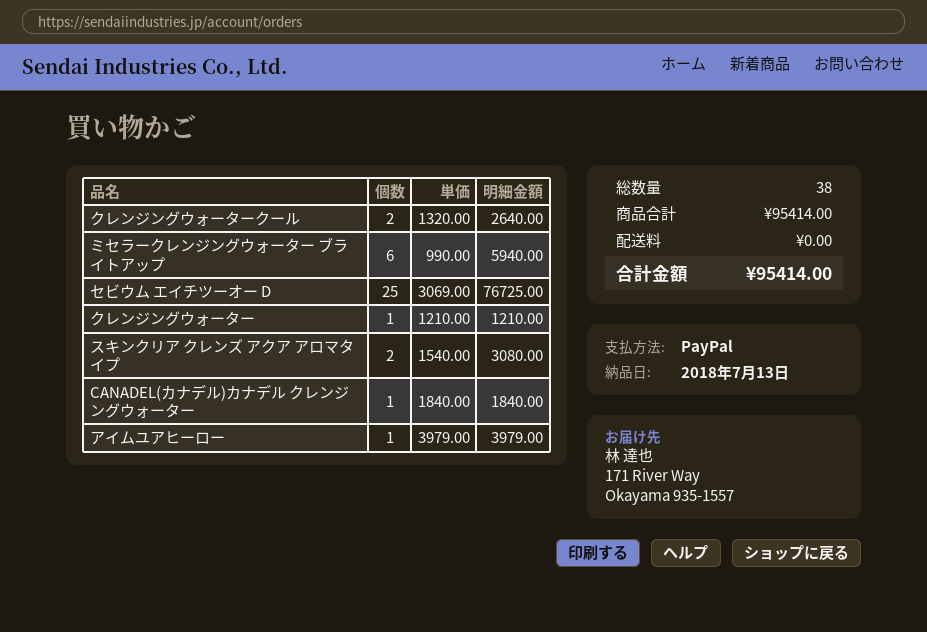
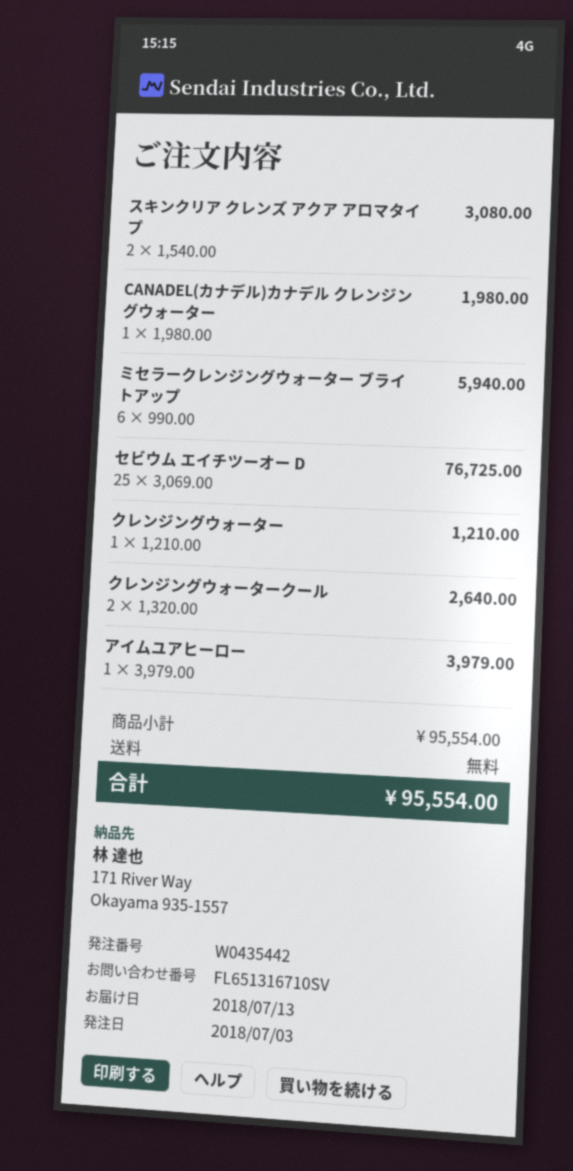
CANADEL(カナデル)カナデル クレンジングウォーター: 1 x 1840.00 = 1840.00 -> 1 x 1980.00 = 1980.00
subtotal: 95414.00 -> 95554.00
total: 95414.00 -> 95554.00

